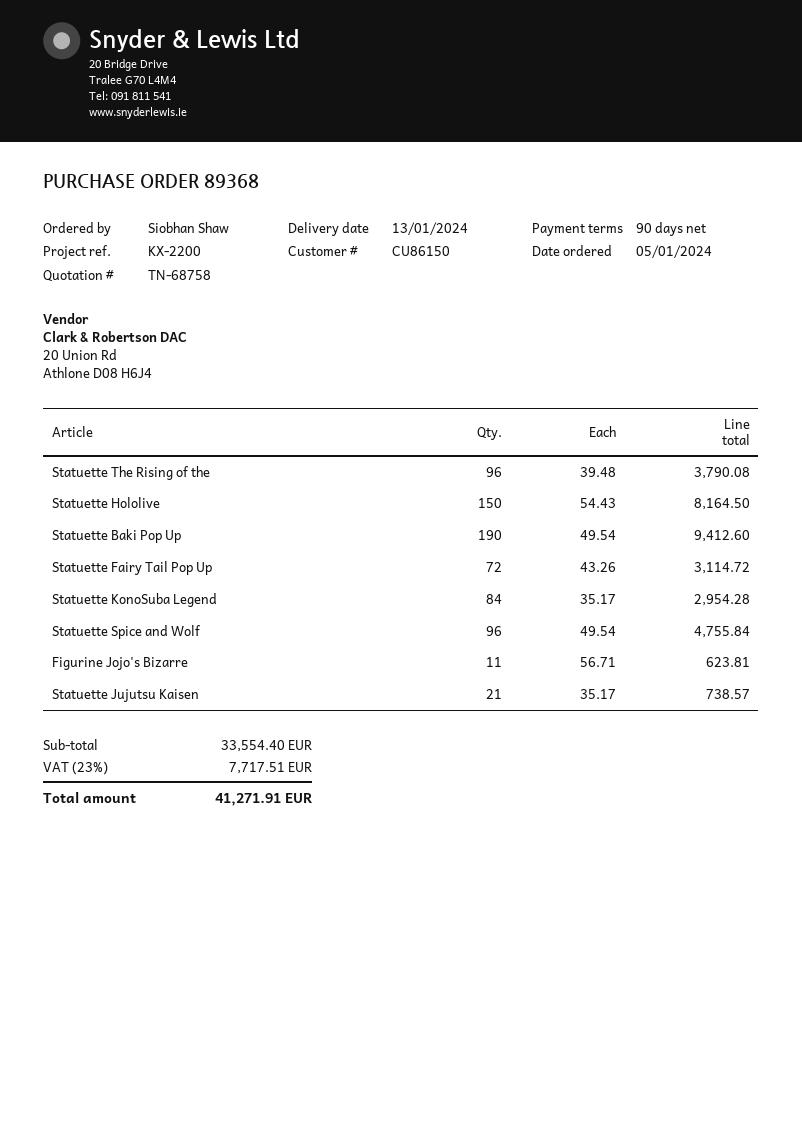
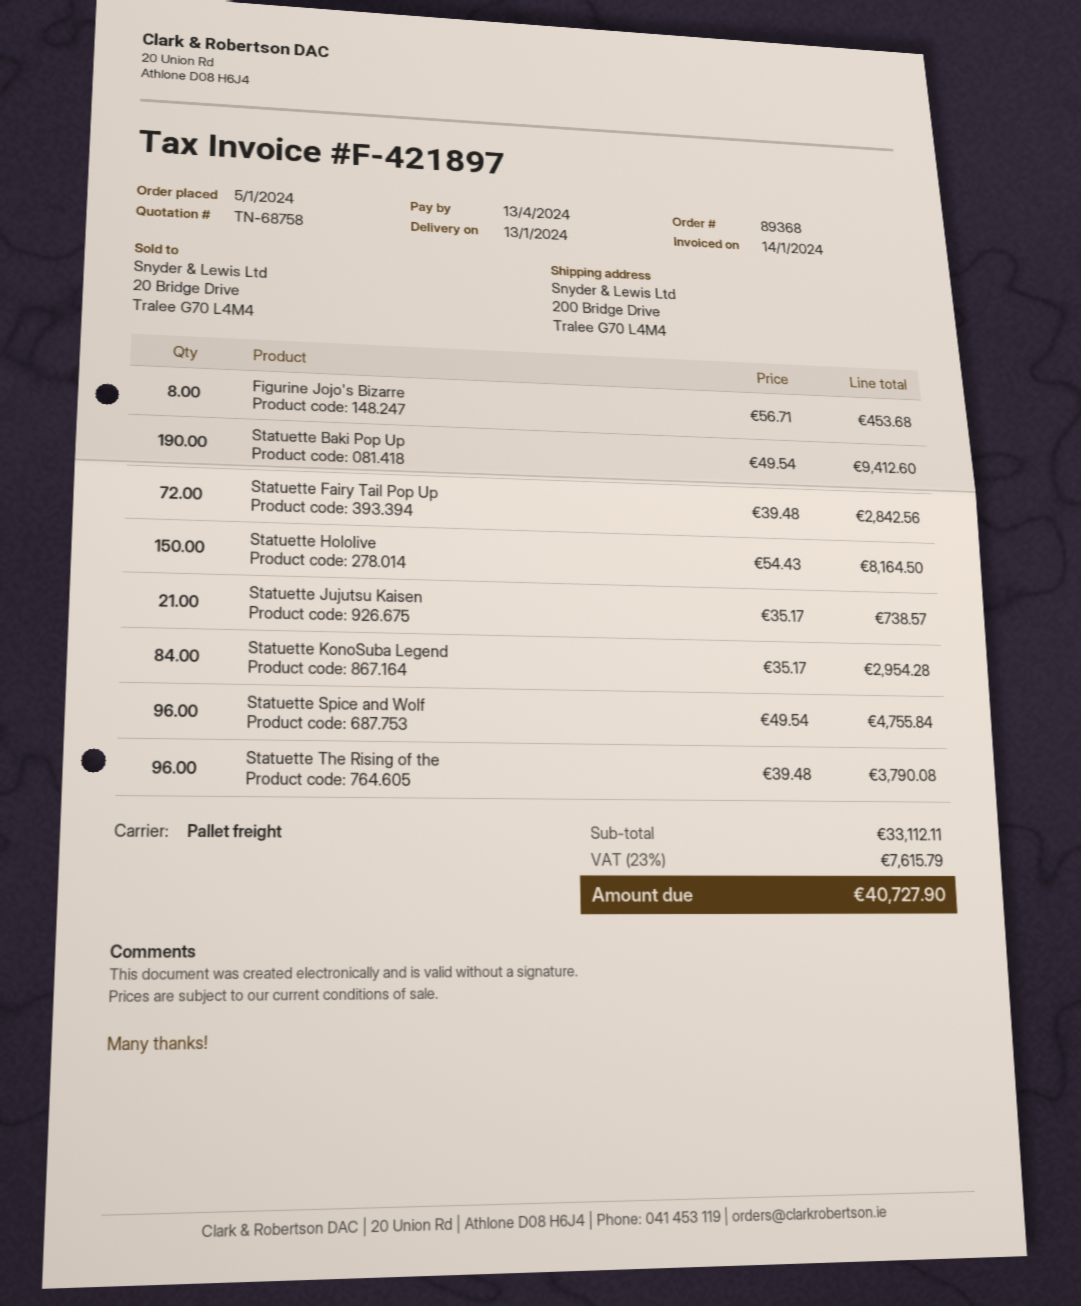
Statuette Fairy Tail Pop Up: 72 x 43.26 = 3114.72 -> 72 x 39.48 = 2842.56
Figurine Jojo's Bizarre: 11 x 56.71 = 623.81 -> 8 x 56.71 = 453.68
subtotal: 33554.40 -> 33112.11
tax: 23% = 7717.51 -> 23% = 7615.79
total: 41271.91 -> 40727.90

